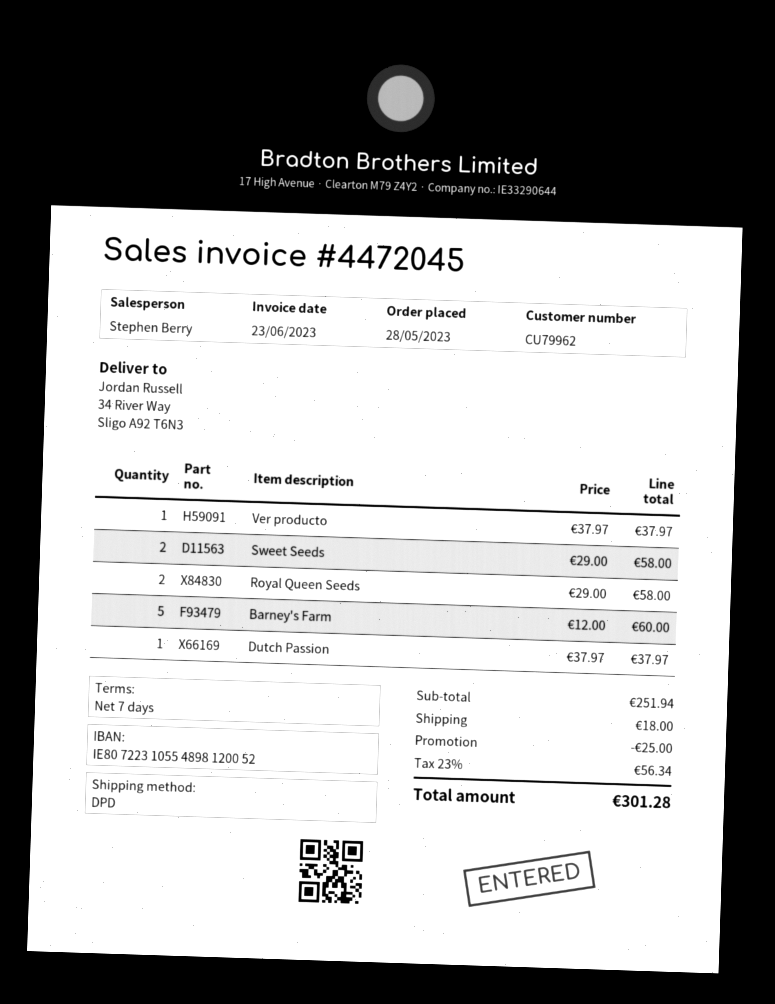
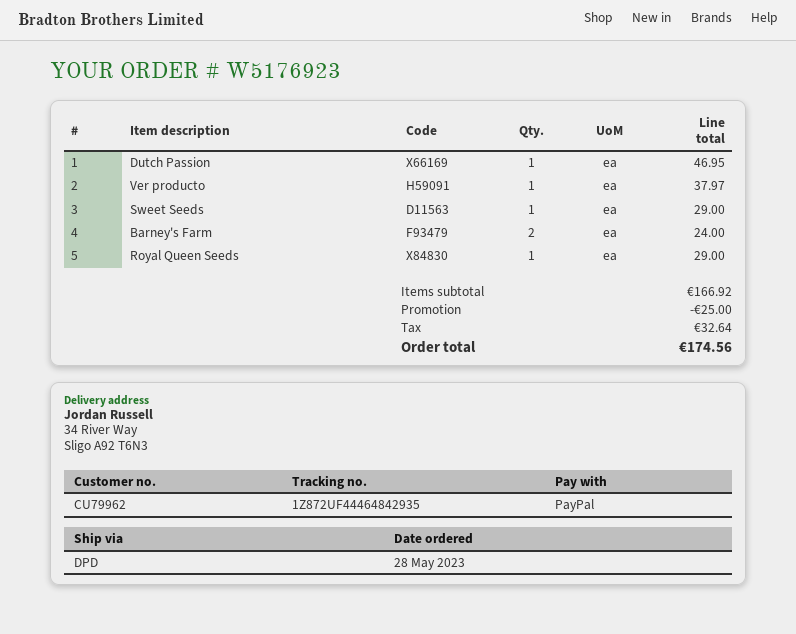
Sweet Seeds: 2 for 58.00 -> 1 for 29.00
Royal Queen Seeds: 2 for 58.00 -> 1 for 29.00
Barney's Farm: 5 for 60.00 -> 2 for 24.00
Dutch Passion: 1 for 37.97 -> 1 for 46.95
subtotal: 251.94 -> 166.92
shipping: 18.00 -> none
tax: 56.34 -> 32.64
total: 301.28 -> 174.56

